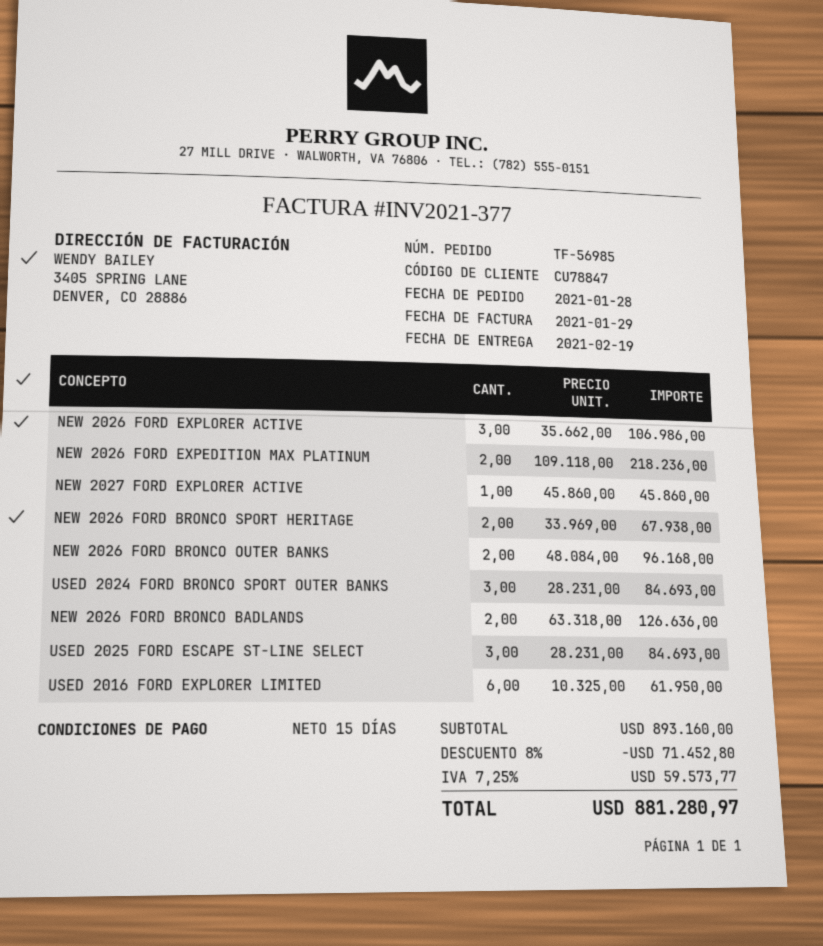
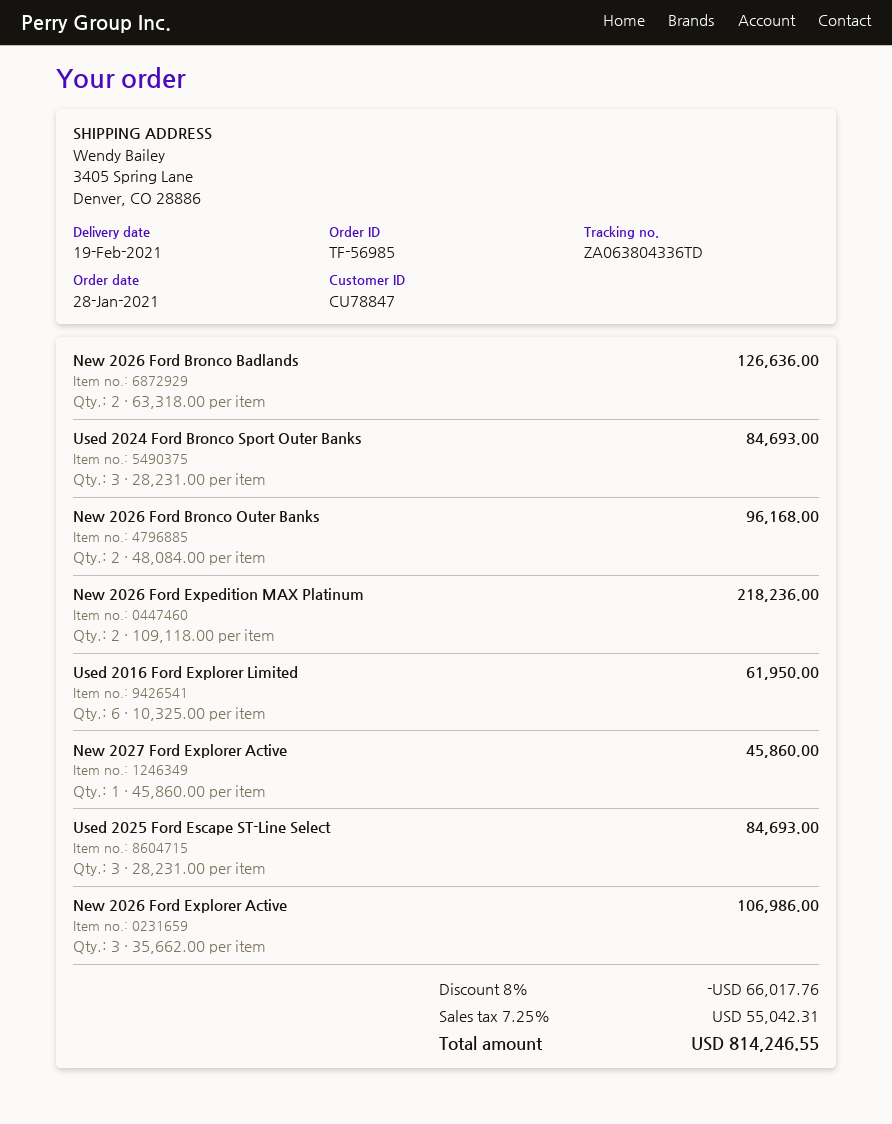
NEW 2026 FORD BRONCO SPORT HERITAGE: 2 x 33969.00 = 67938.00 -> none
discount: 8% = 71452.80 -> 8% = 66017.76
tax: 7.25% = 59573.77 -> 7.25% = 55042.31
total: 881280.97 -> 814246.55

